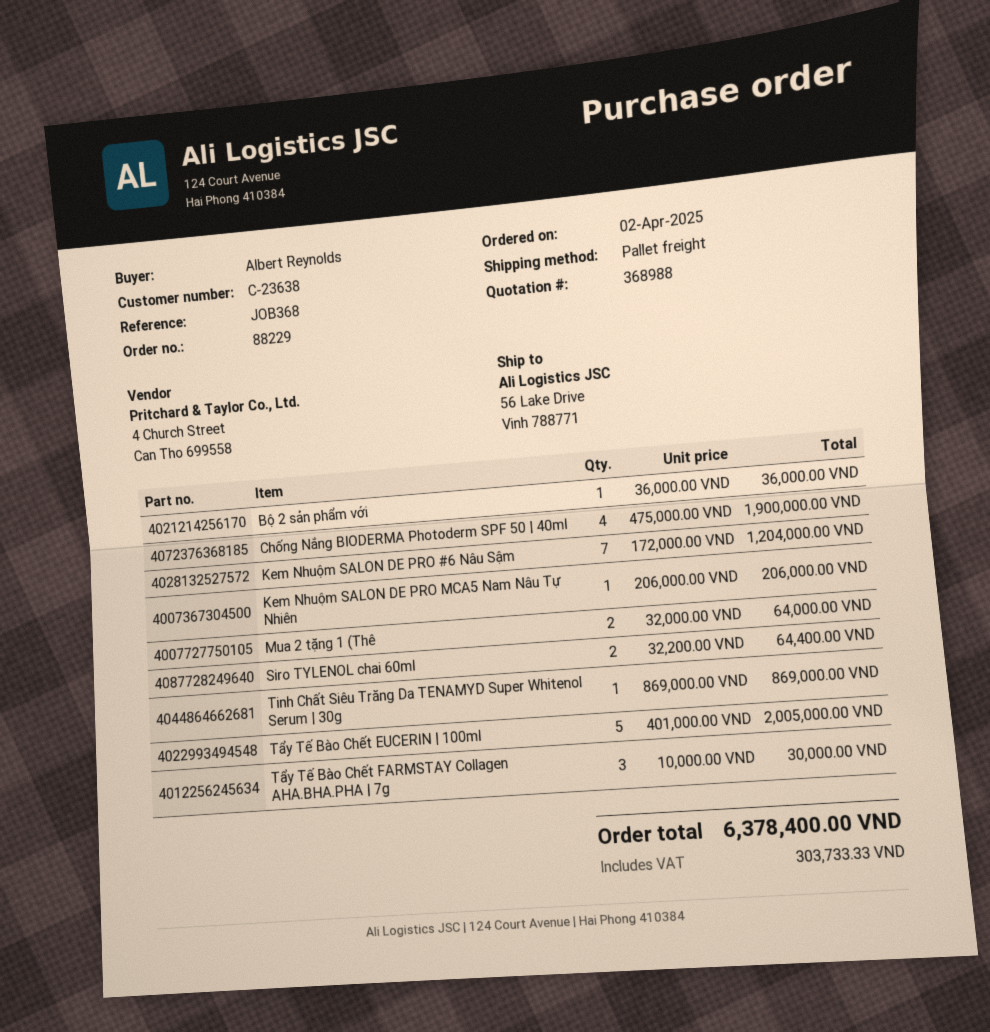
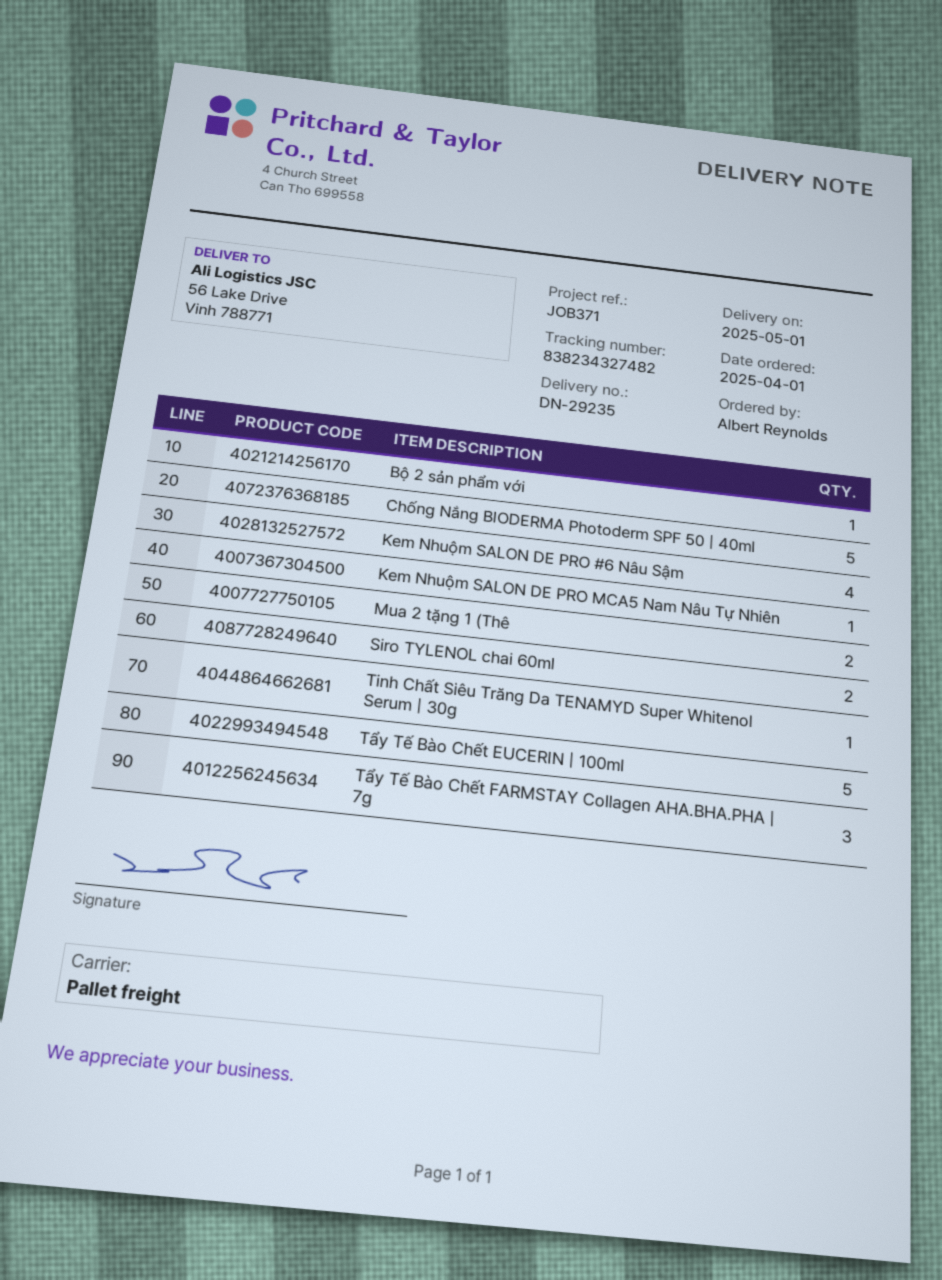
order date: 2025-04-02 -> 2025-04-01
reference: JOB368 -> JOB371
Chống Nắng BIODERMA Photoderm SPF 50 | 40ml: 4 -> 5
Kem Nhuộm SALON DE PRO #6 Nâu Sậm: 7 -> 4

